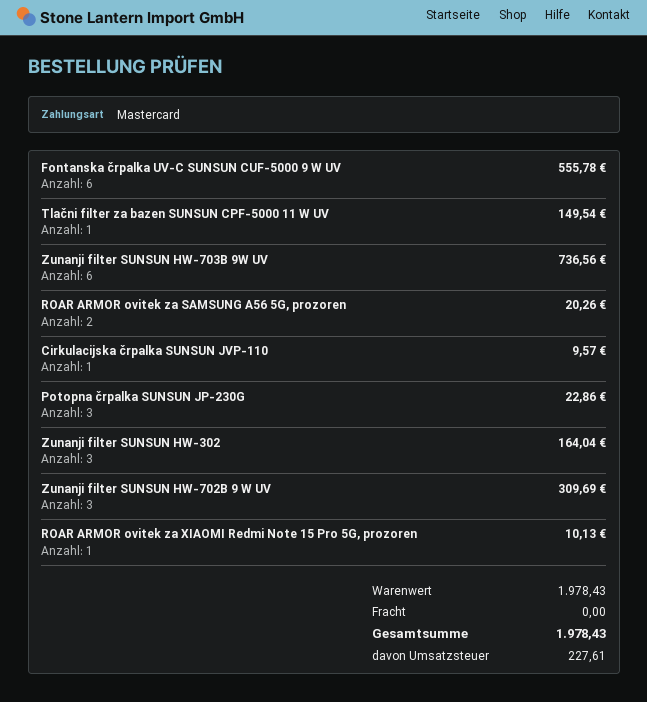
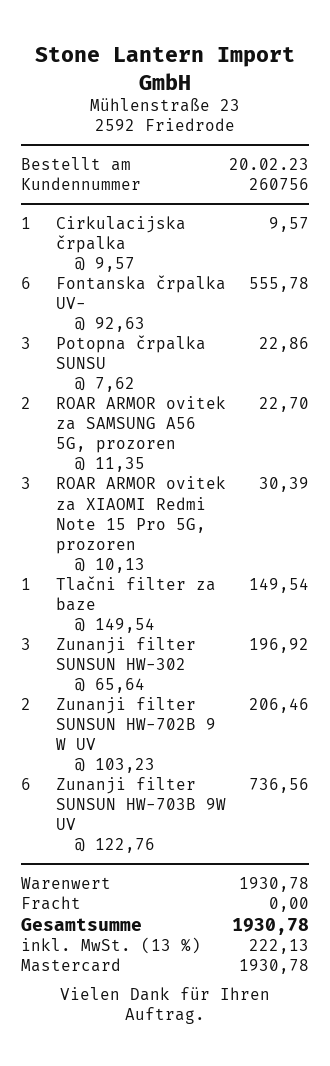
ROAR ARMOR ovitek za SAMSUNG A56 5G, prozoren: 2 for 20.26 -> 2 for 22.70
Zunanji filter SUNSUN HW-302: 3 for 164.04 -> 3 for 196.92
Zunanji filter SUNSUN HW-702B 9 W UV: 3 for 309.69 -> 2 for 206.46
ROAR ARMOR ovitek za XIAOMI Redmi Note 15 Pro 5G, prozoren: 1 for 10.13 -> 3 for 30.39
subtotal: 1978.43 -> 1930.78
tax: 227.61 -> 222.13
total: 1978.43 -> 1930.78

